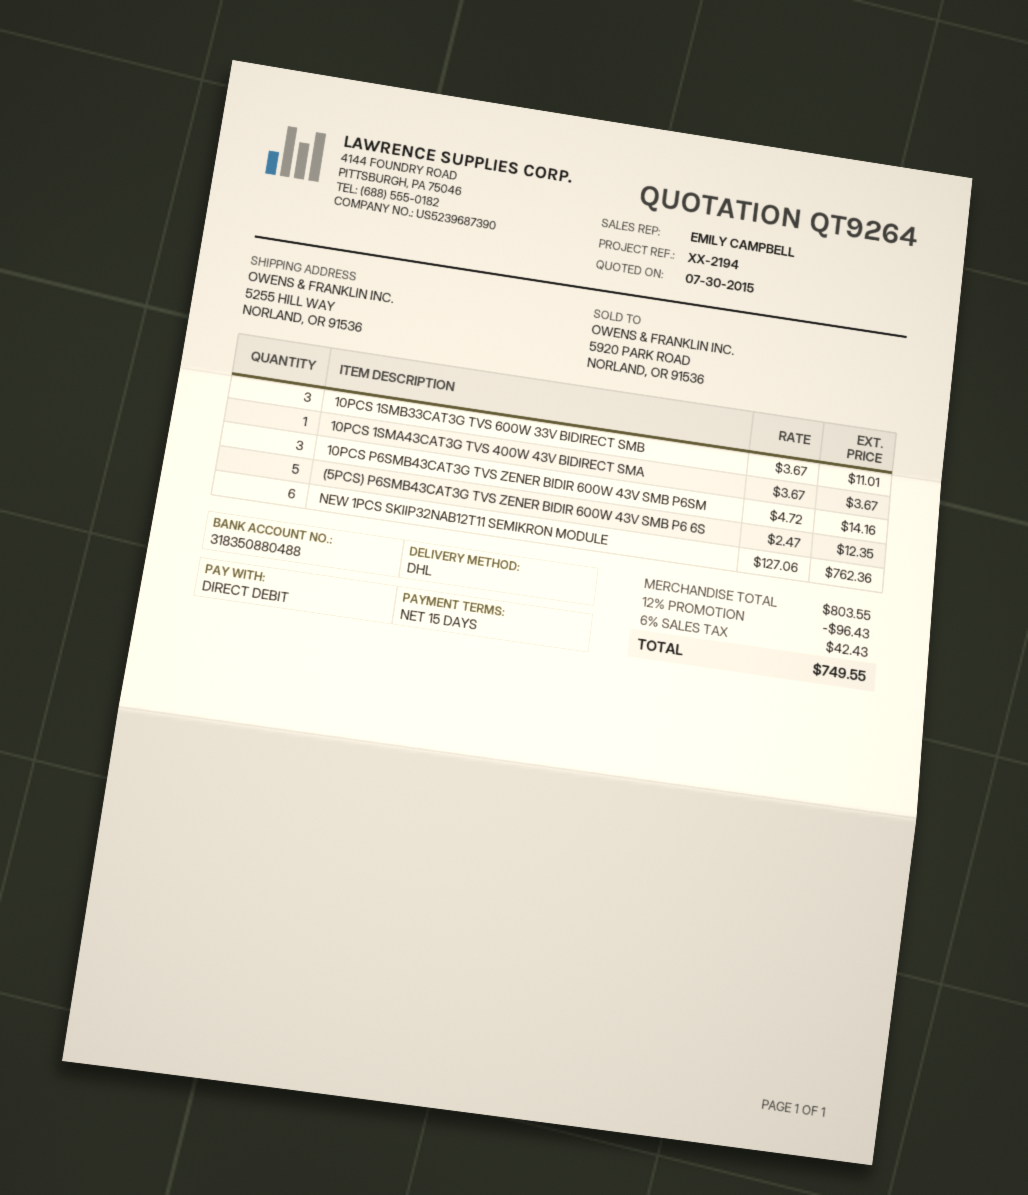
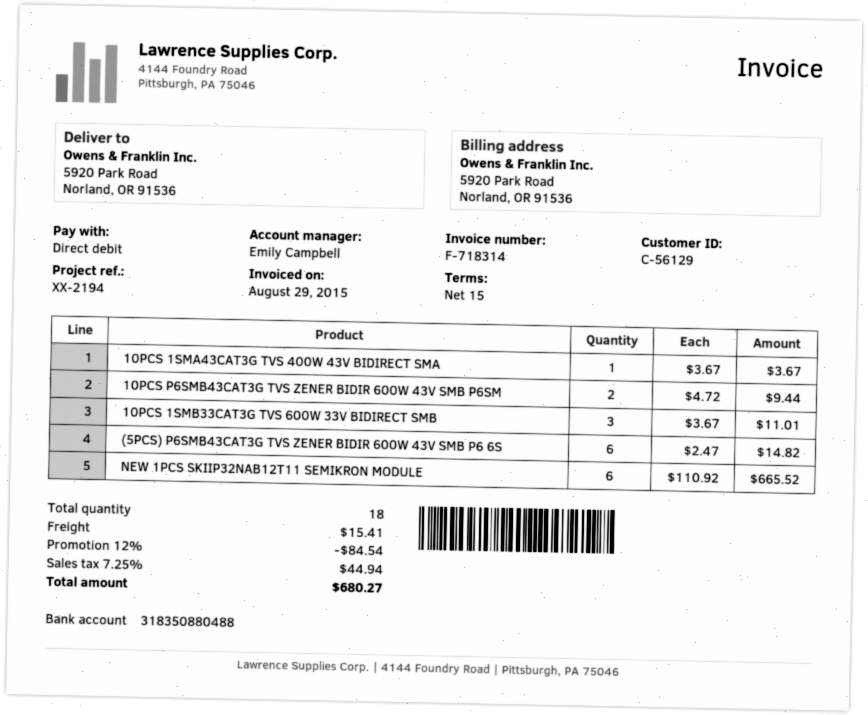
ship to: 5255 HILL WAY, NORLAND, OR 91536 -> 5920 Park Road, Norland, OR 91536
10PCS P6SMB43CAT3G TVS ZENER BIDIR 600W 43V SMB P6SM: 3 x 4.72 = 14.16 -> 2 x 4.72 = 9.44
(5PCS) P6SMB43CAT3G TVS ZENER BIDIR 600W 43V SMB P6 6S: 5 x 2.47 = 12.35 -> 6 x 2.47 = 14.82
NEW 1PCS SKIIP32NAB12T11 SEMIKRON MODULE: 6 x 127.06 = 762.36 -> 6 x 110.92 = 665.52
discount: 12% = 96.43 -> 12% = 84.54
shipping: none -> 15.41
tax: 6% = 42.43 -> 7.25% = 44.94
total: 749.55 -> 680.27

